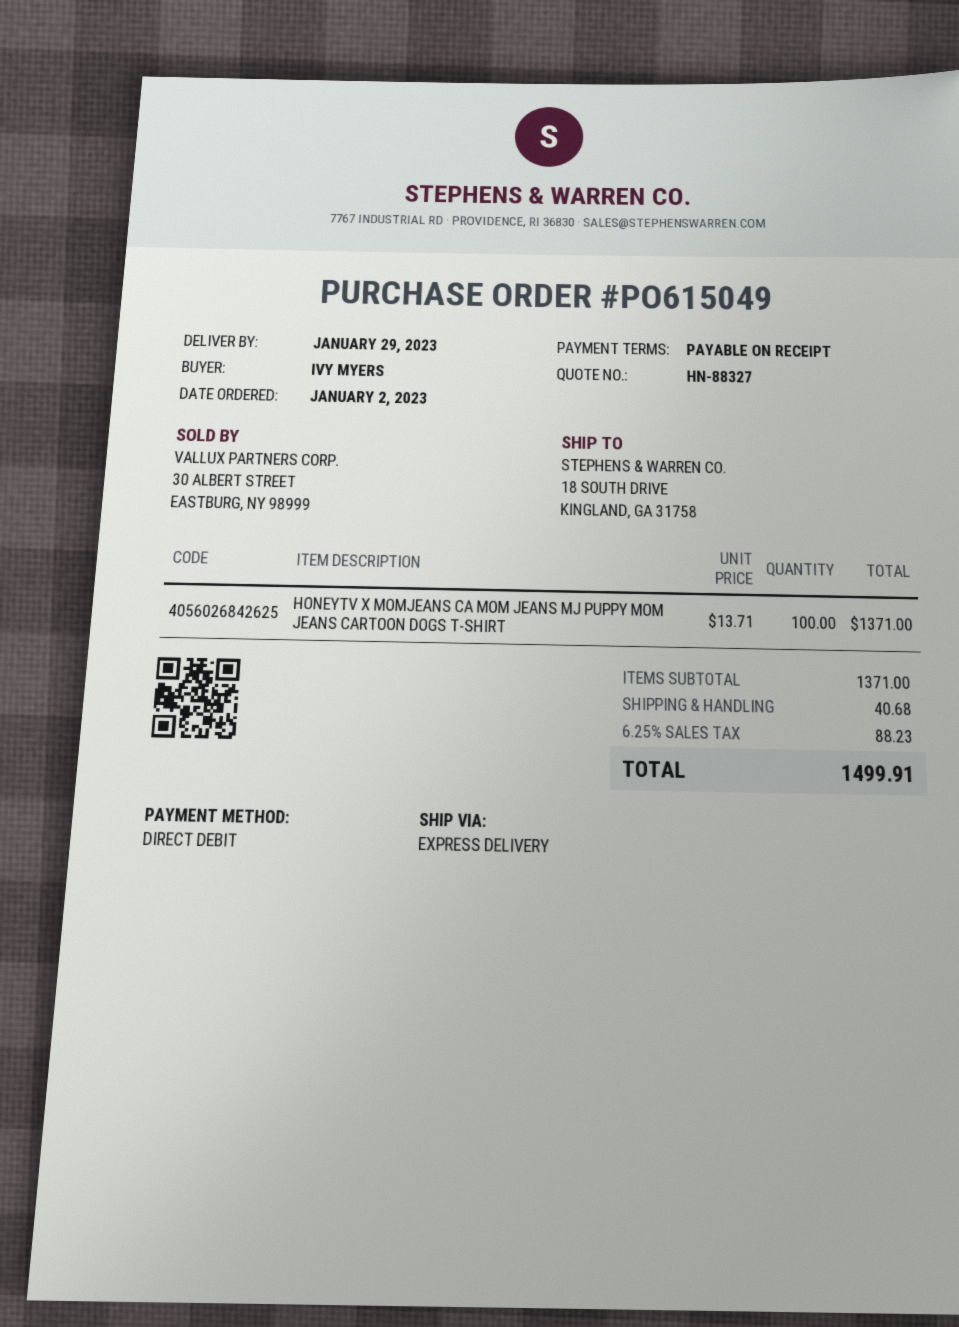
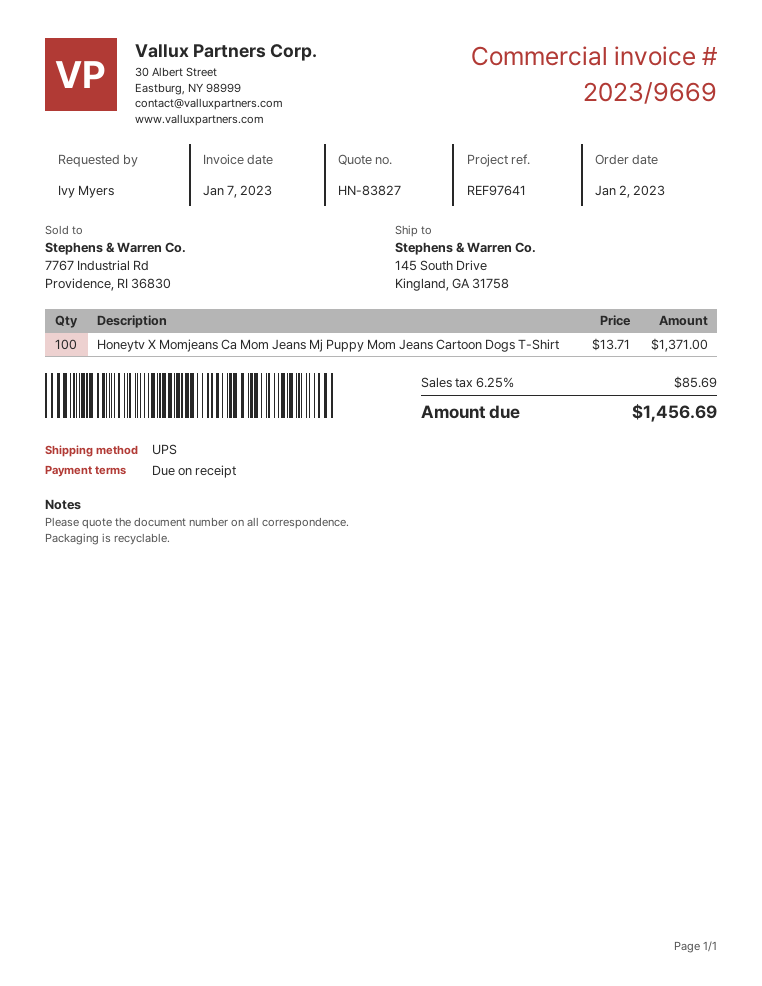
quote number: HN-88327 -> HN-83827
shipping method: express -> UPS
ship to: 18 SOUTH DRIVE, KINGLAND, GA 31758 -> 145 South Drive, Kingland, GA 31758
shipping: 40.68 -> none
tax: 6.25% = 88.23 -> 6.25% = 85.69
total: 1499.91 -> 1456.69

